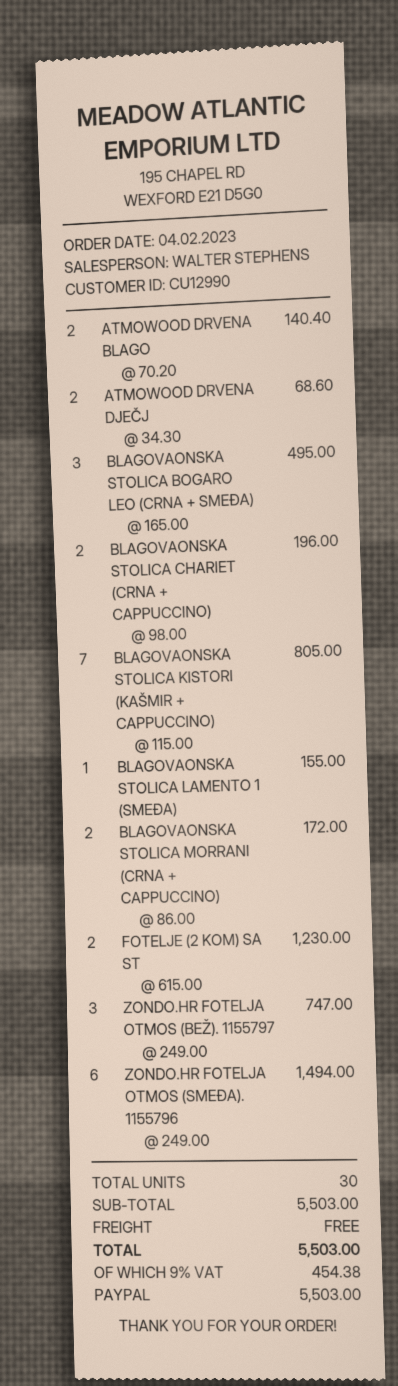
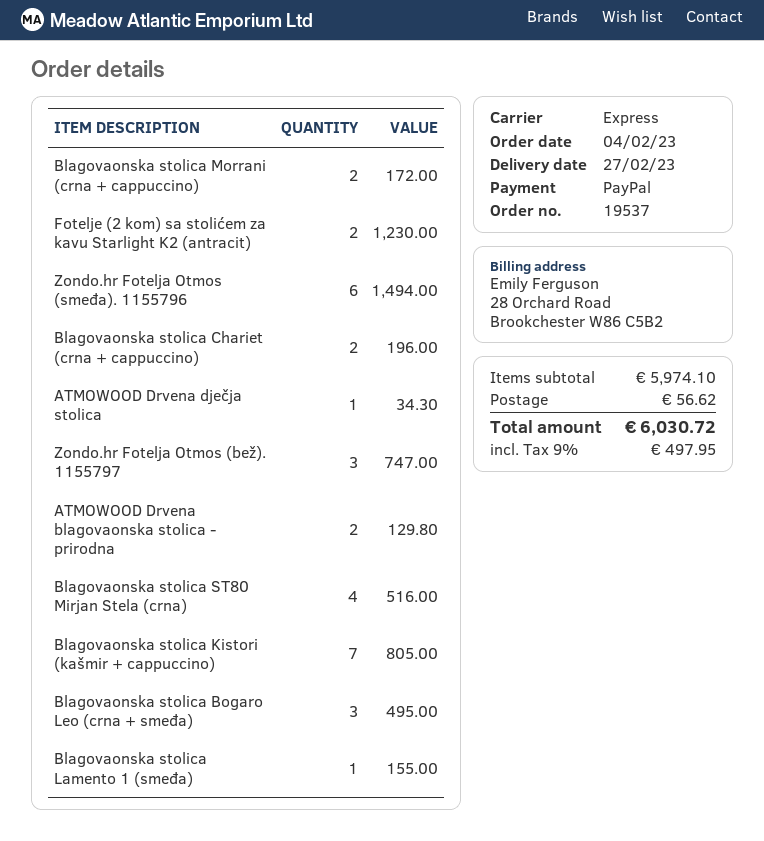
ATMOWOOD DRVENA BLAGO: 2 for 140.40 -> 2 for 129.80
ATMOWOOD DRVENA DJEČJ: 2 for 68.60 -> 1 for 34.30
Blagovaonska stolica ST80 Mirjan Stela (crna): none -> 4 for 516.00
subtotal: 5503.00 -> 5974.10
shipping: 0.00 -> 56.62
tax: 9% = 454.38 -> 9% = 497.95
total: 5503.00 -> 6030.72

